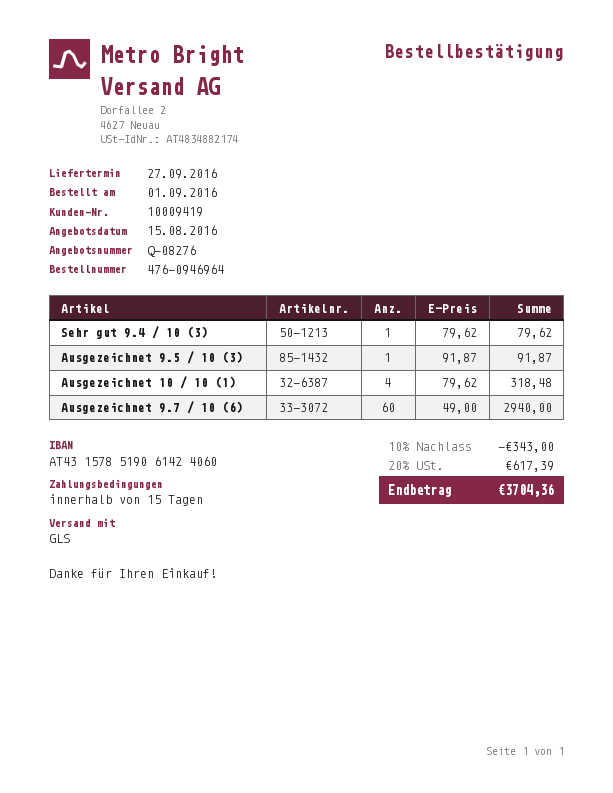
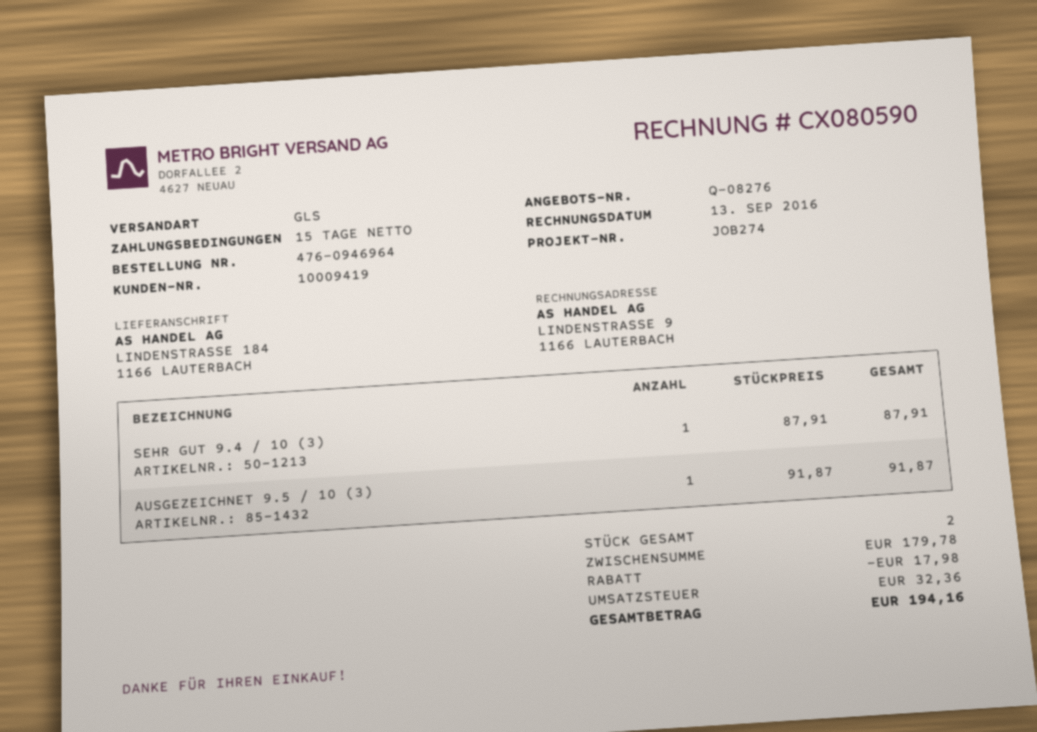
Sehr gut 9.4 / 10 (3): 1 x 79.62 = 79.62 -> 1 x 87.91 = 87.91
Ausgezeichnet 10 / 10 (1): 4 x 79.62 = 318.48 -> none
Ausgezeichnet 9.7 / 10 (6): 60 x 49.00 = 2940.00 -> none
discount: 343.00 -> 17.98
tax: 617.39 -> 32.36
total: 3704.36 -> 194.16

